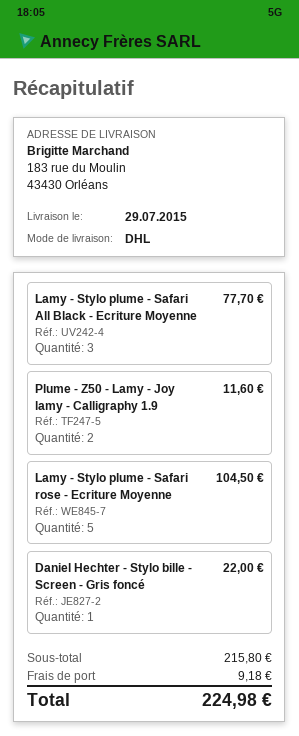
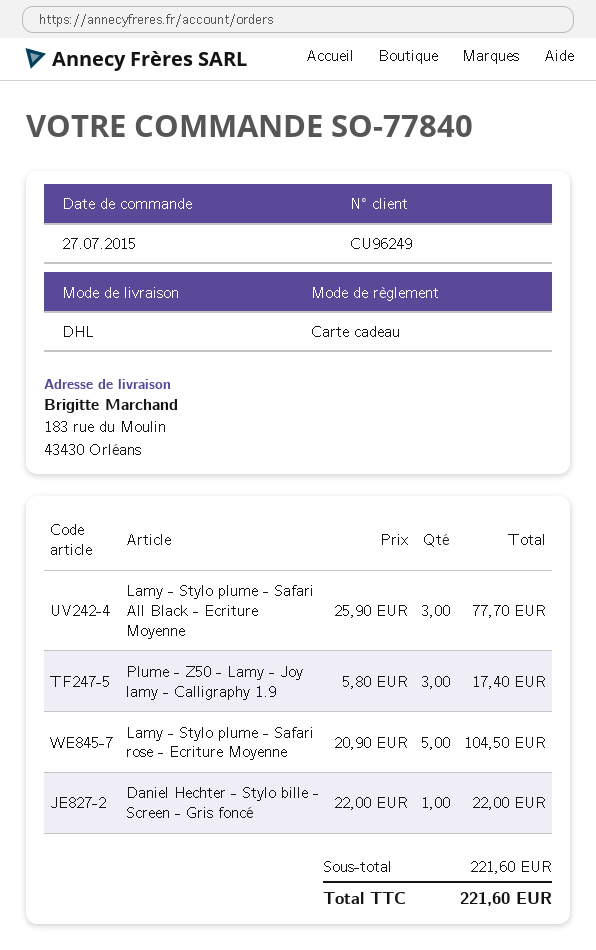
Plume - Z50 - Lamy - Joy lamy - Calligraphy 1.9: 2 for 11.60 -> 3 for 17.40
subtotal: 215.80 -> 221.60
shipping: 9.18 -> none
total: 224.98 -> 221.60

